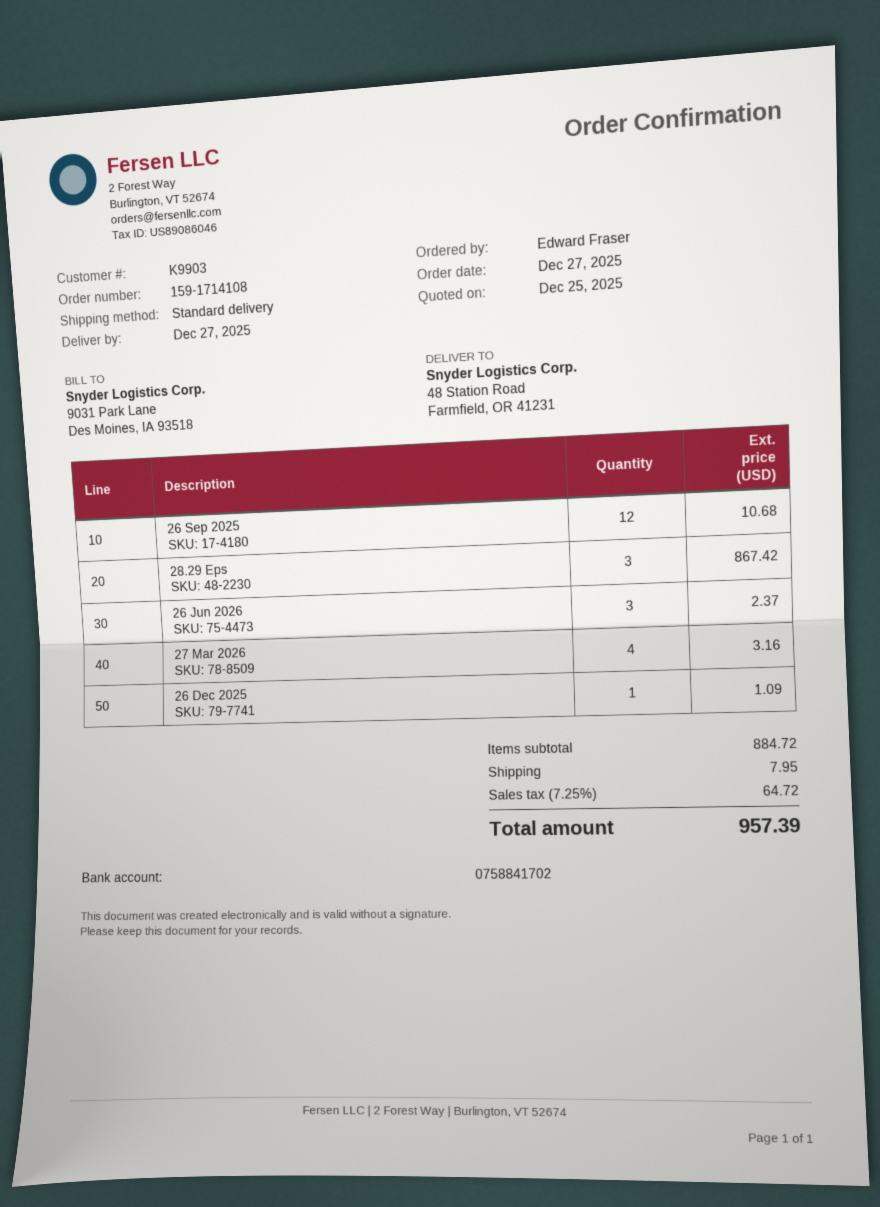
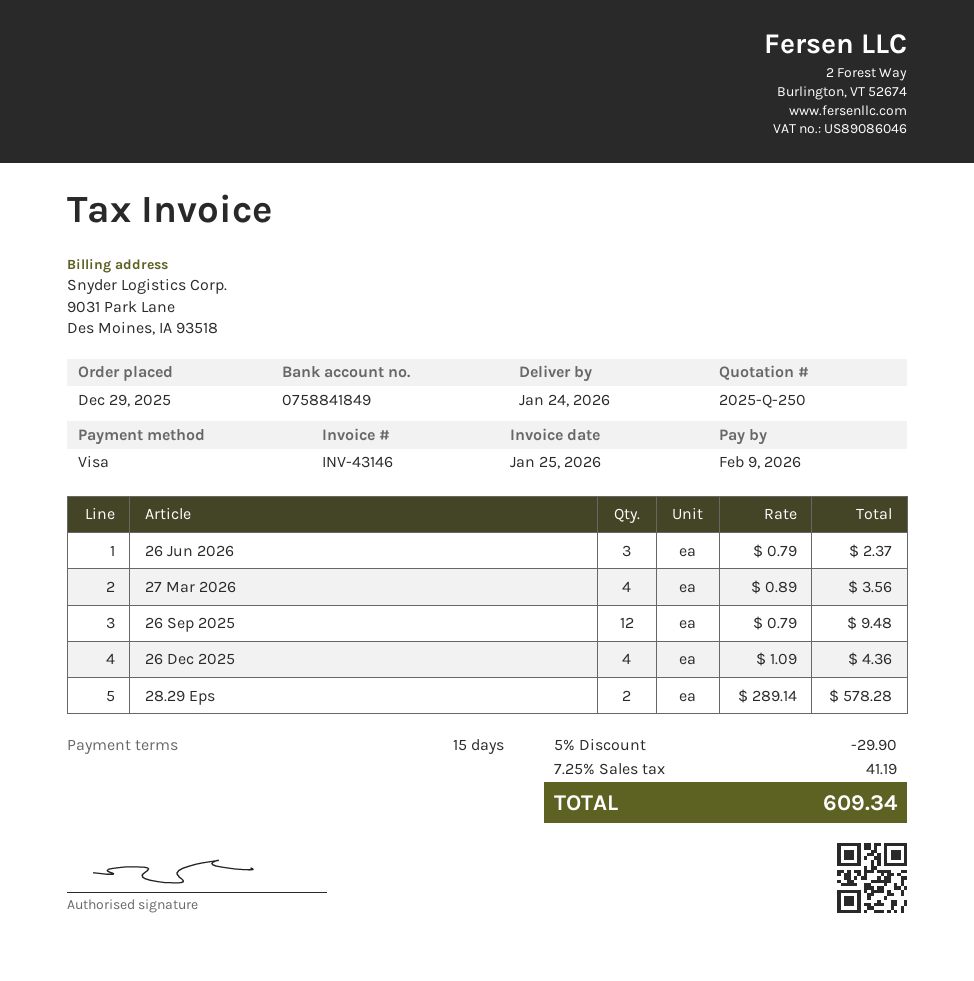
order date: 2025-12-27 -> 2025-12-29
delivery date: 2025-12-27 -> 2026-01-24
bank account: 0758841702 -> 0758841849
26 Sep 2025: 12 for 10.68 -> 12 for 9.48
28.29 Eps: 3 for 867.42 -> 2 for 578.28
27 Mar 2026: 4 for 3.16 -> 4 for 3.56
26 Dec 2025: 1 for 1.09 -> 4 for 4.36
discount: none -> 5% = 29.90
shipping: 7.95 -> none
tax: 7.25% = 64.72 -> 7.25% = 41.19
total: 957.39 -> 609.34

